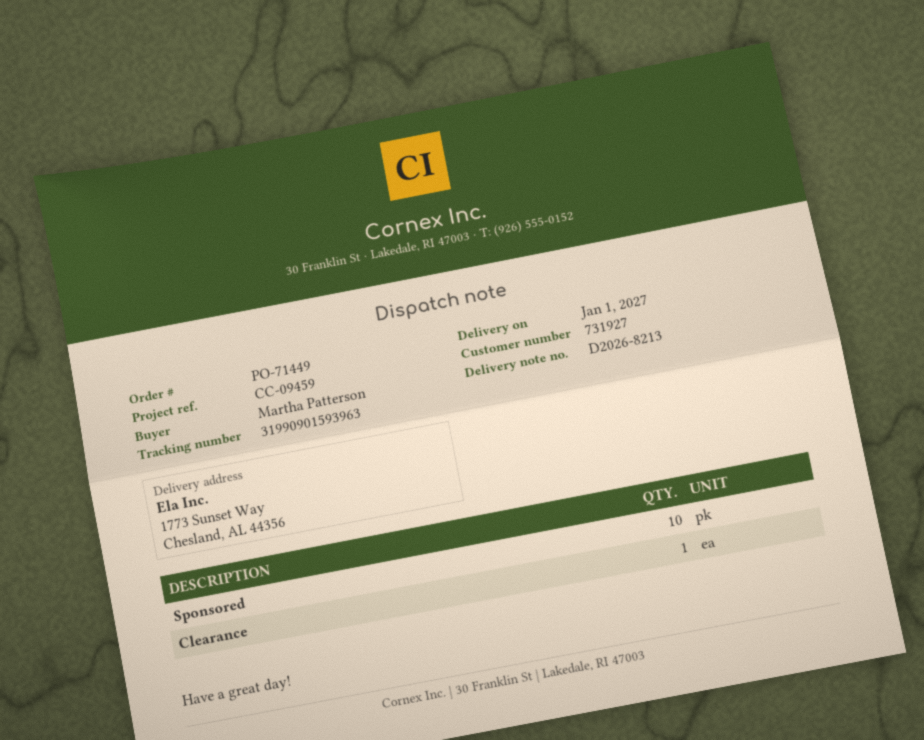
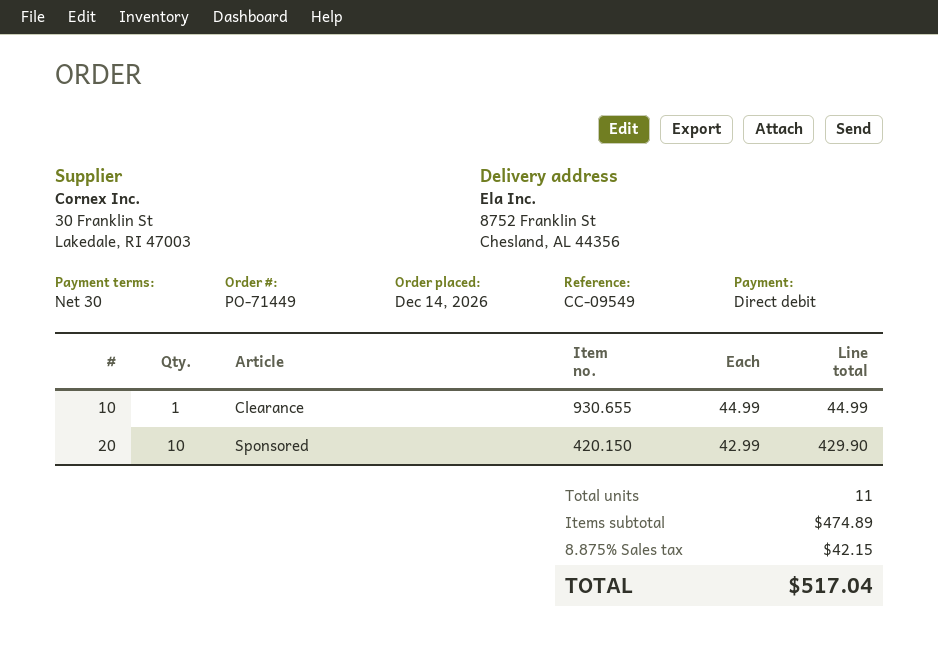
reference: CC-09459 -> CC-09549
ship to: 1773 Sunset Way, Chesland, AL 44356 -> 8752 Franklin St, Chesland, AL 44356

